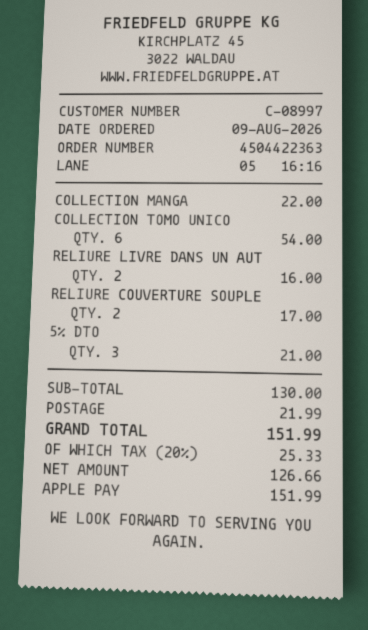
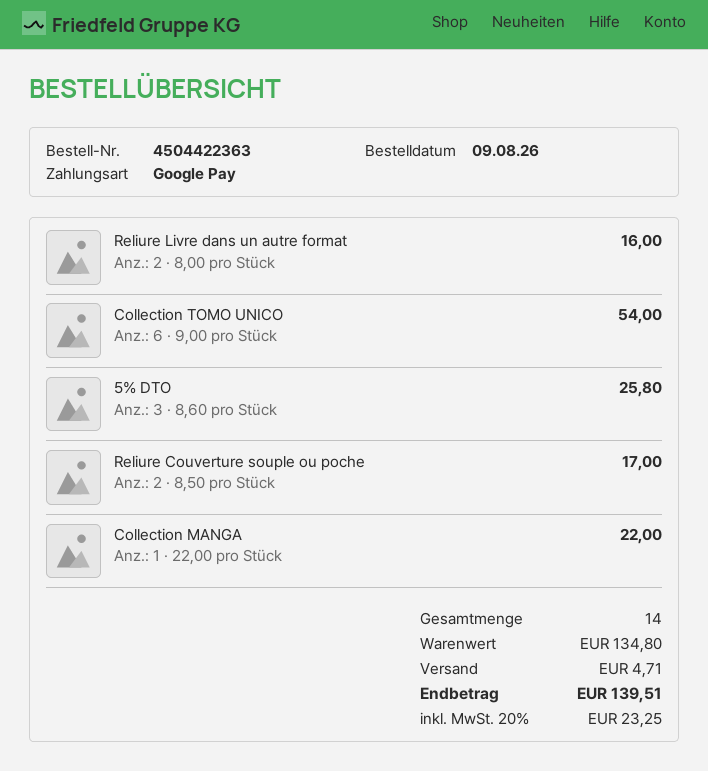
payment method: Apple Pay -> Google Pay
5% DTO: 3 for 21.00 -> 3 for 25.80
subtotal: 130.00 -> 134.80
shipping: 21.99 -> 4.71
tax: 20% = 25.33 -> 20% = 23.25
total: 151.99 -> 139.51

